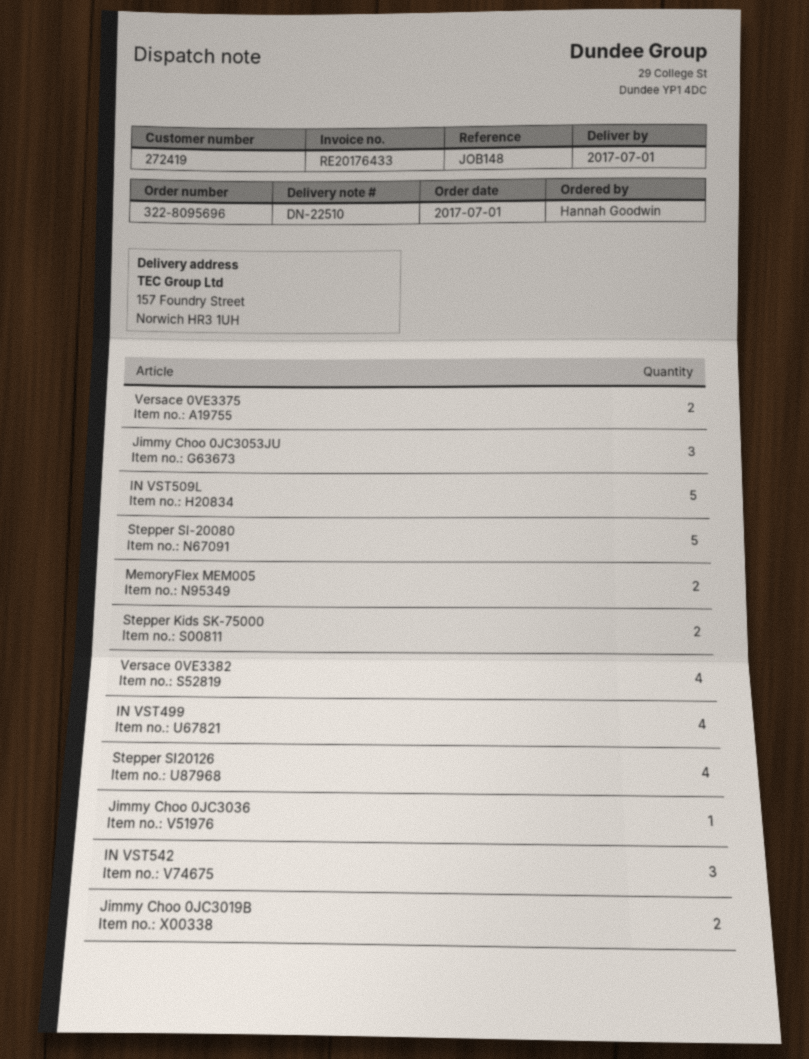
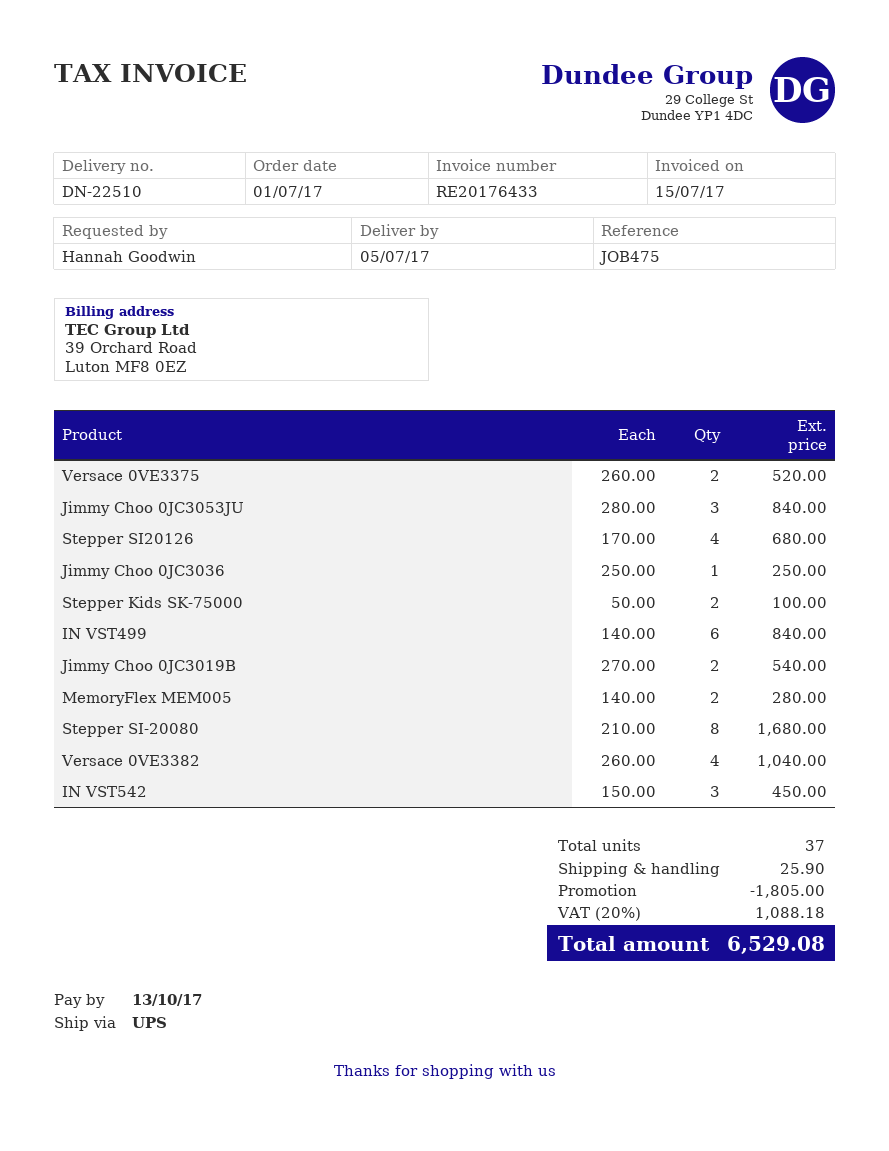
delivery date: 2017-07-01 -> 2017-07-05
reference: JOB148 -> JOB475
IN VST509L: 5 -> none
Stepper SI-20080: 5 -> 8
IN VST499: 4 -> 6

